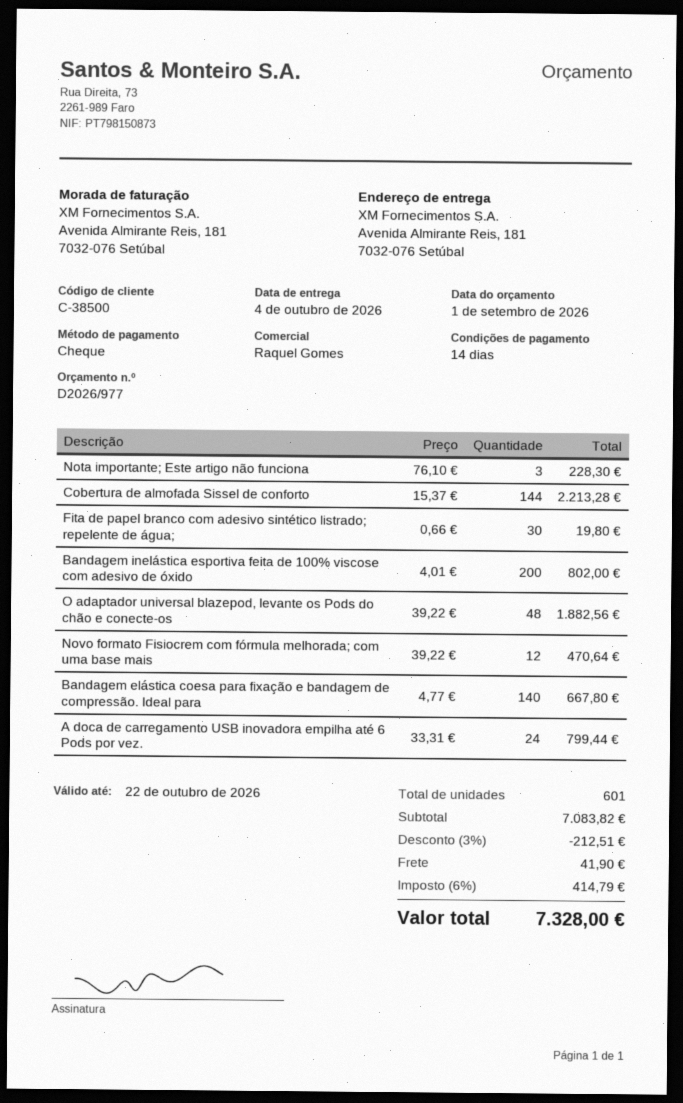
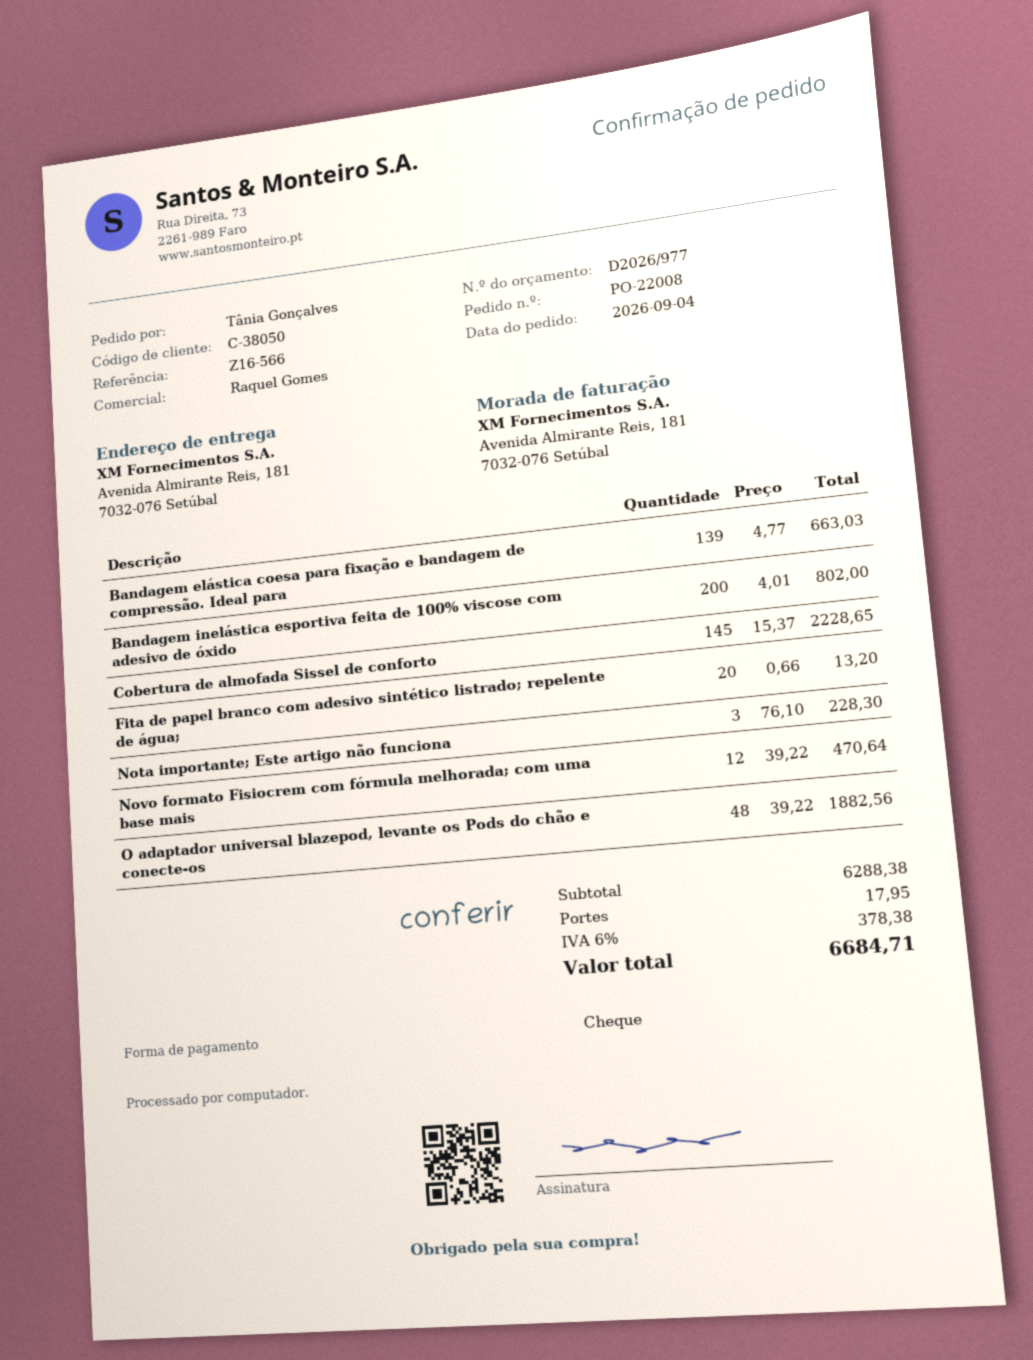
customer number: C-38500 -> C-38050
Cobertura de almofada Sissel de conforto: 144 x 15.37 = 2213.28 -> 145 x 15.37 = 2228.65
Fita de papel branco com adesivo sintético listrado; repelente de água;: 30 x 0.66 = 19.80 -> 20 x 0.66 = 13.20
Bandagem elástica coesa para fixação e bandagem de compressão. Ideal para: 140 x 4.77 = 667.80 -> 139 x 4.77 = 663.03
A doca de carregamento USB inovadora empilha até 6 Pods por vez.: 24 x 33.31 = 799.44 -> none
subtotal: 7083.82 -> 6288.38
discount: 3% = 212.51 -> none
shipping: 41.90 -> 17.95
tax: 6% = 414.79 -> 6% = 378.38
total: 7328.00 -> 6684.71

